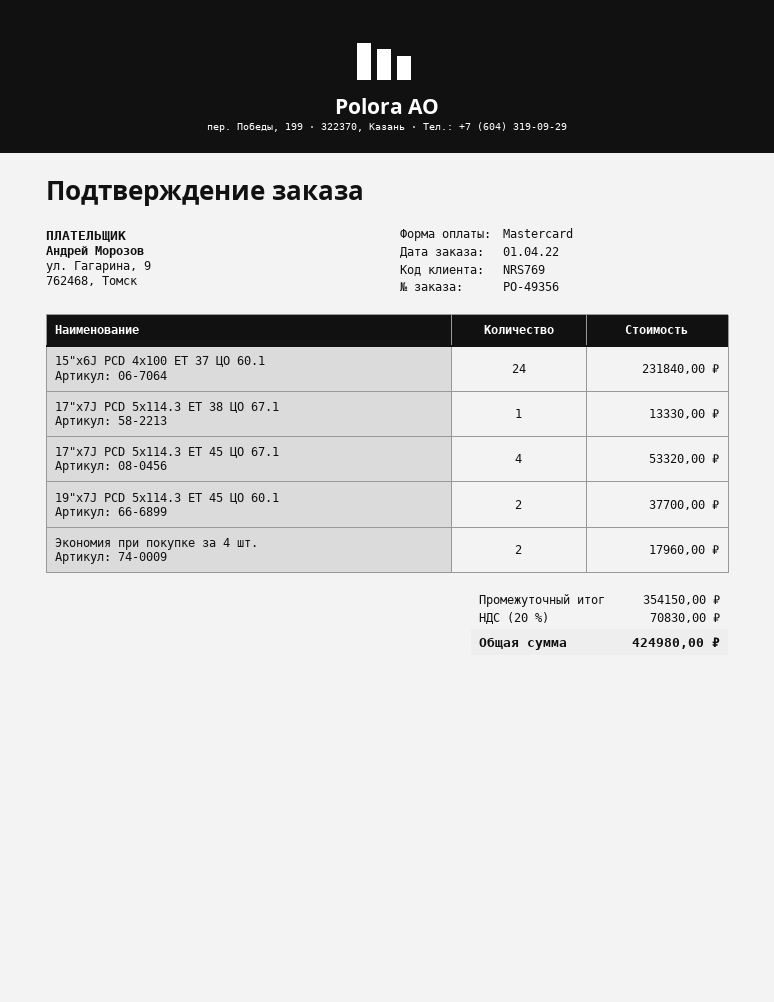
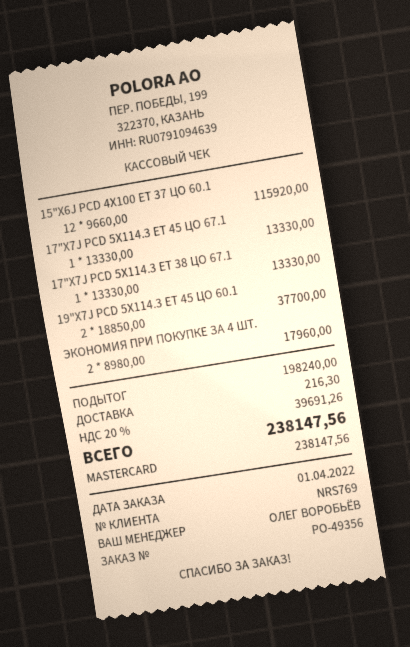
15"x6J PCD 4x100 ЕТ 37 ЦО 60.1: 24 for 231840.00 -> 12 for 115920.00
17"x7J PCD 5x114.3 ЕТ 45 ЦО 67.1: 4 for 53320.00 -> 1 for 13330.00
subtotal: 354150.00 -> 198240.00
shipping: none -> 216.30
tax: 20% = 70830.00 -> 20% = 39691.26
total: 424980.00 -> 238147.56

